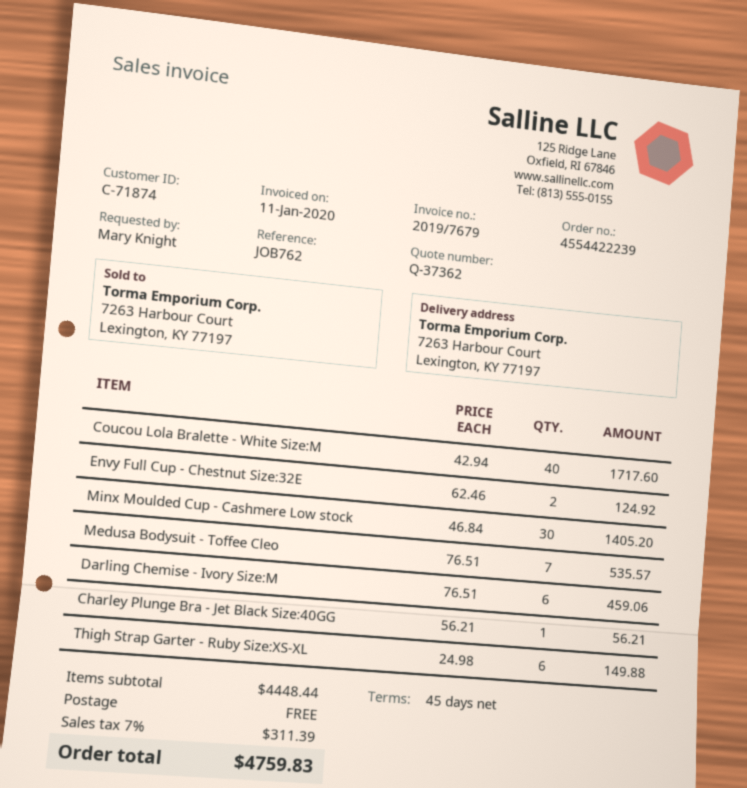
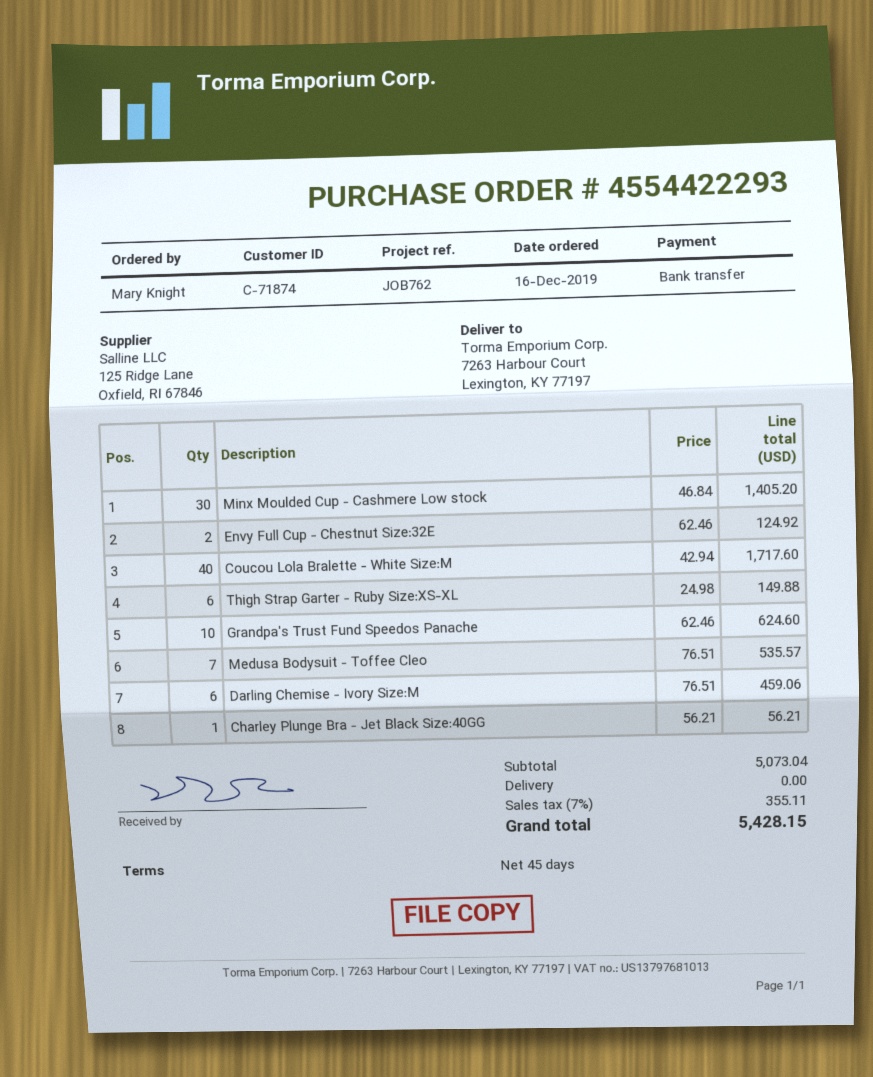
order number: 4554422239 -> 4554422293
Grandpa's Trust Fund Speedos Panache: none -> 10 x 62.46 = 624.60
subtotal: 4448.44 -> 5073.04
tax: 7% = 311.39 -> 7% = 355.11
total: 4759.83 -> 5428.15

